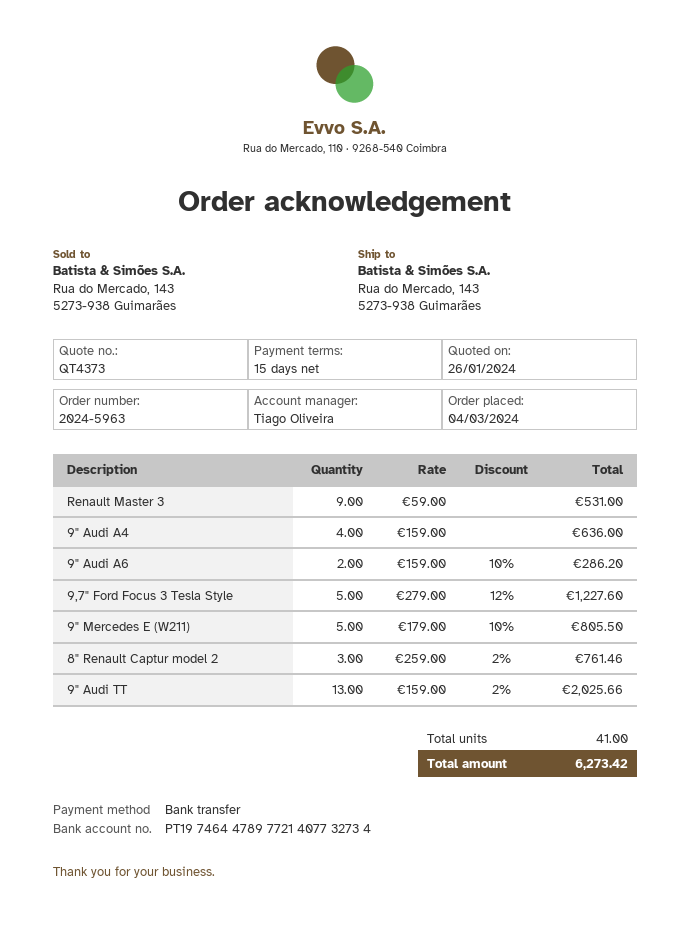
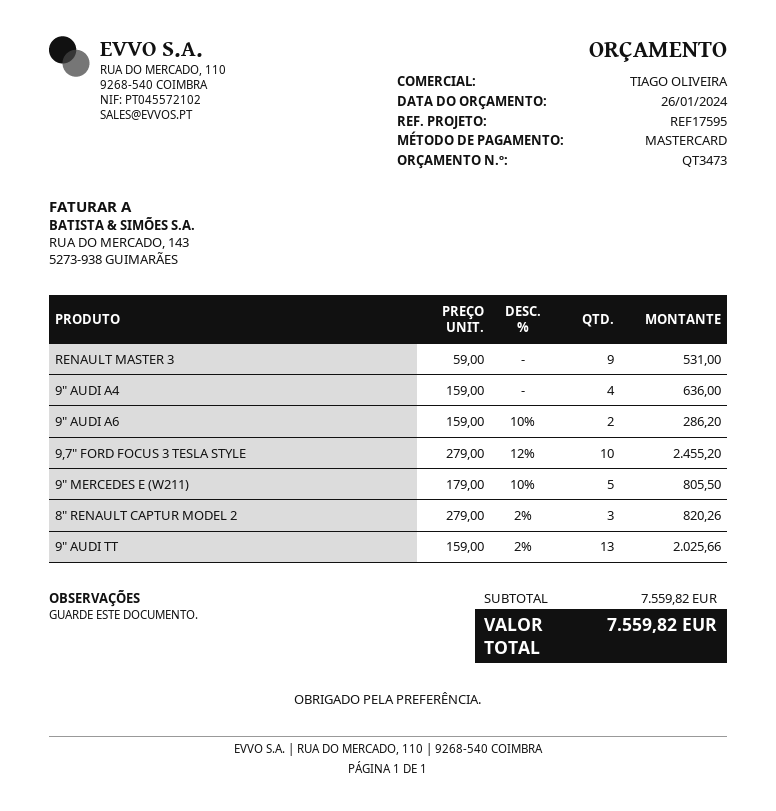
quote number: QT4373 -> QT3473
payment method: bank transfer -> Mastercard
9,7" Ford Focus 3 Tesla Style: 5 x 279.00 - 12% = 1227.60 -> 10 x 279.00 - 12% = 2455.20
8" Renault Captur model 2: 3 x 259.00 - 2% = 761.46 -> 3 x 279.00 - 2% = 820.26
total: 6273.42 -> 7559.82

